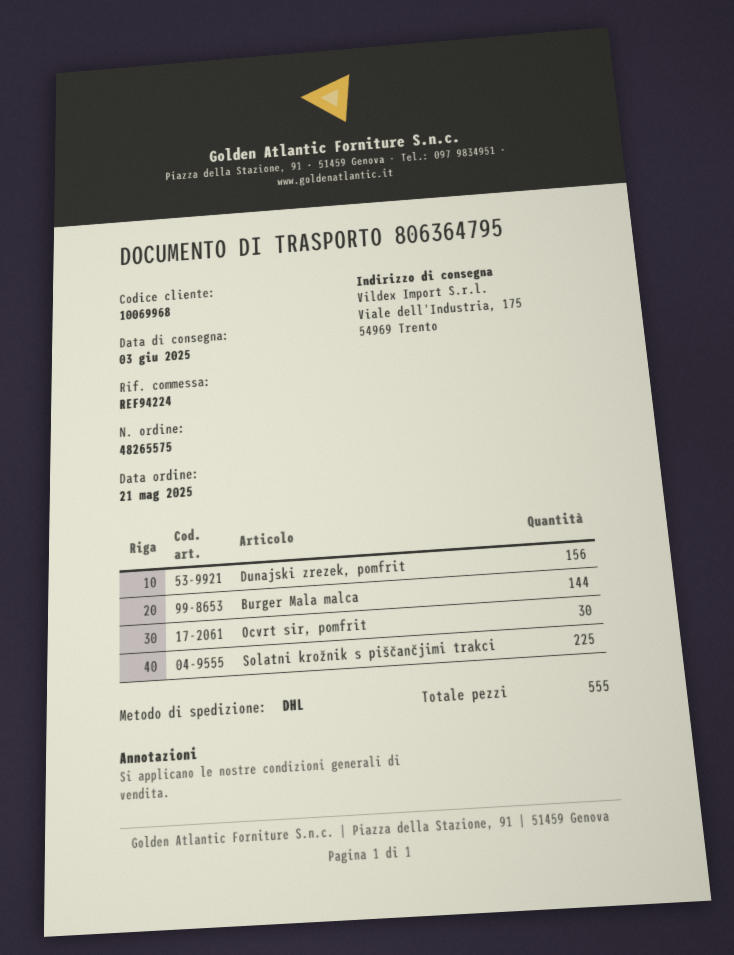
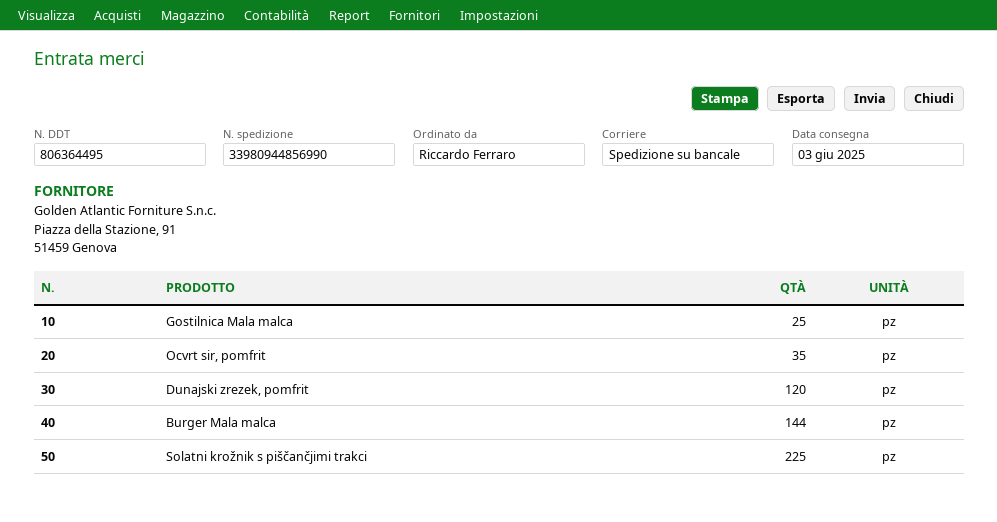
delivery note number: 806364795 -> 806364495
shipping method: DHL -> pallet freight
Dunajski zrezek, pomfrit: 156 -> 120
Ocvrt sir, pomfrit: 30 -> 35
Gostilnica Mala malca: none -> 25

